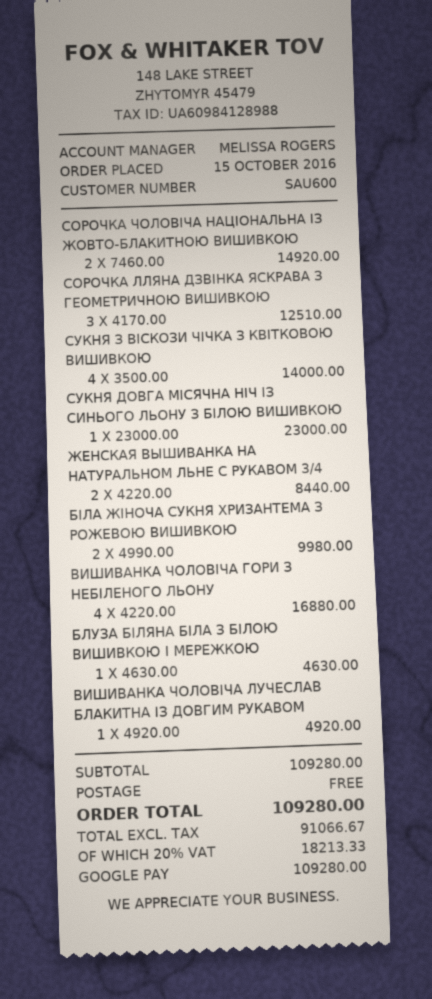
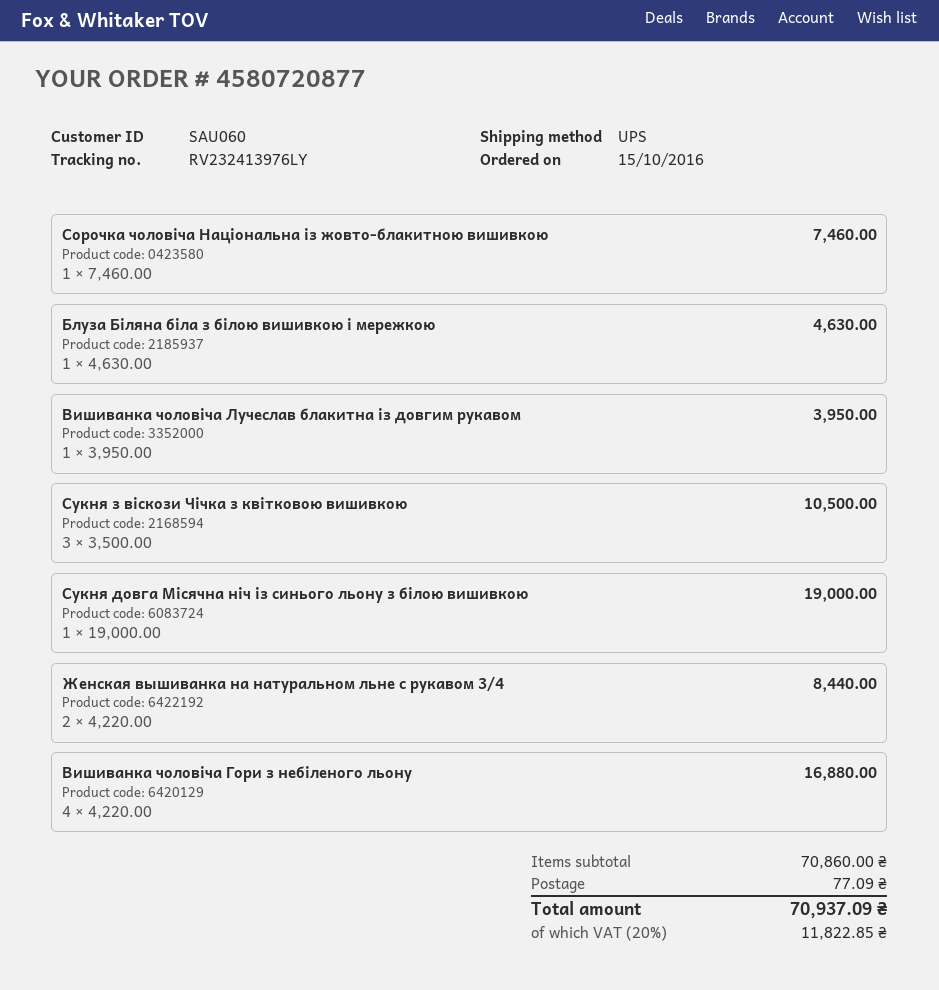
customer number: SAU600 -> SAU060
СОРОЧКА ЧОЛОВІЧА НАЦІОНАЛЬНА ІЗ ЖОВТО-БЛАКИТНОЮ ВИШИВКОЮ: 2 x 7460.00 = 14920.00 -> 1 x 7460.00 = 7460.00
СОРОЧКА ЛЛЯНА ДЗВІНКА ЯСКРАВА З ГЕОМЕТРИЧНОЮ ВИШИВКОЮ: 3 x 4170.00 = 12510.00 -> none
СУКНЯ З ВІСКОЗИ ЧІЧКА З КВІТКОВОЮ ВИШИВКОЮ: 4 x 3500.00 = 14000.00 -> 3 x 3500.00 = 10500.00
СУКНЯ ДОВГА МІСЯЧНА НІЧ ІЗ СИНЬОГО ЛЬОНУ З БІЛОЮ ВИШИВКОЮ: 1 x 23000.00 = 23000.00 -> 1 x 19000.00 = 19000.00
БІЛА ЖІНОЧА СУКНЯ ХРИЗАНТЕМА З РОЖЕВОЮ ВИШИВКОЮ: 2 x 4990.00 = 9980.00 -> none
ВИШИВАНКА ЧОЛОВІЧА ЛУЧЕСЛАВ БЛАКИТНА ІЗ ДОВГИМ РУКАВОМ: 1 x 4920.00 = 4920.00 -> 1 x 3950.00 = 3950.00
subtotal: 109280.00 -> 70860.00
shipping: 0.00 -> 77.09
tax: 20% = 18213.33 -> 20% = 11822.85
total: 109280.00 -> 70937.09

